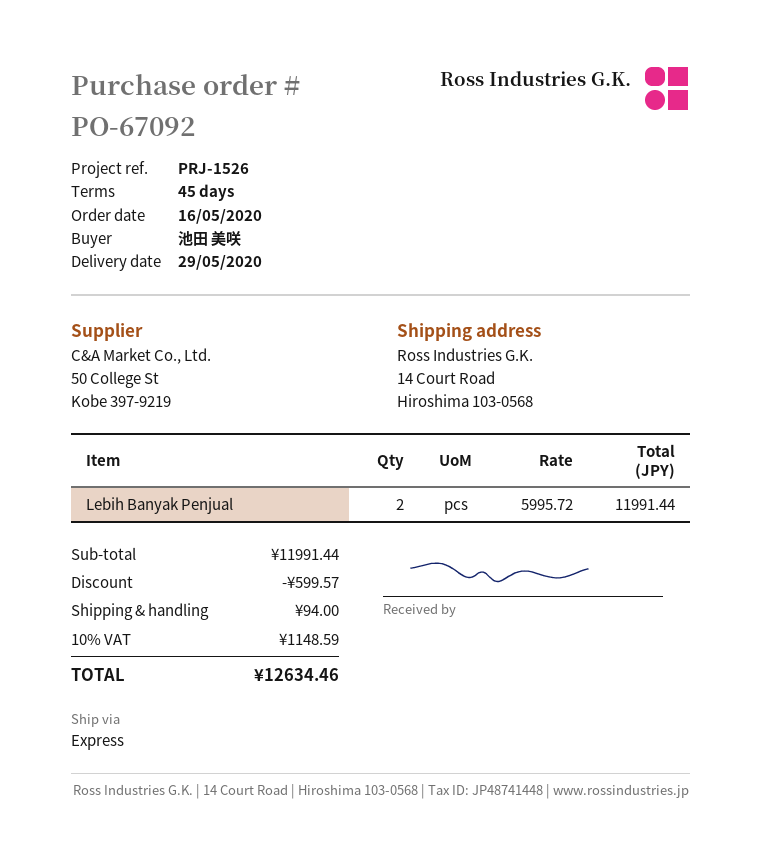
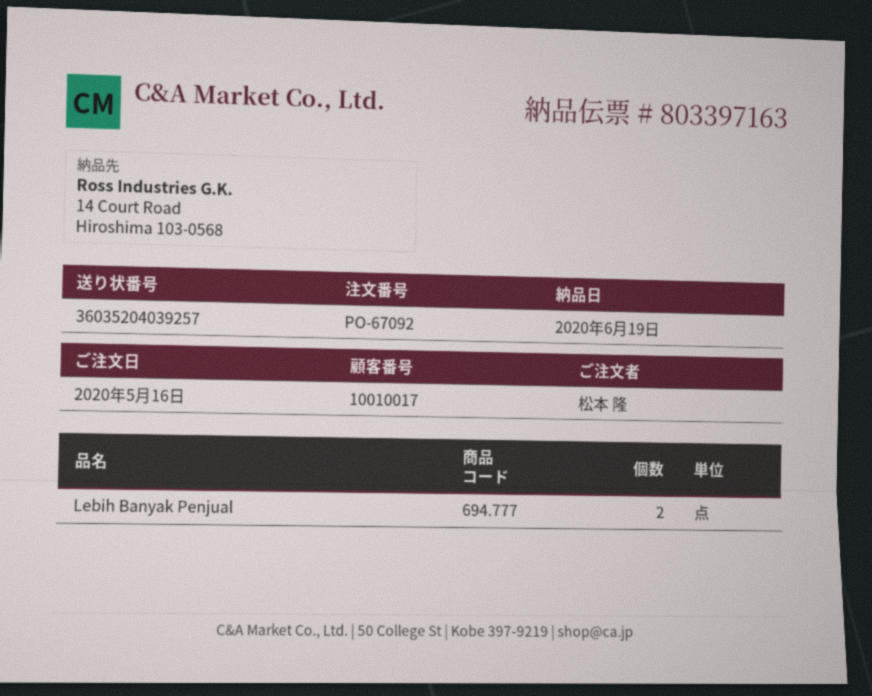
delivery date: 2020-05-29 -> 2020-06-19
ordered by: 池田 美咲 -> 松本 隆

